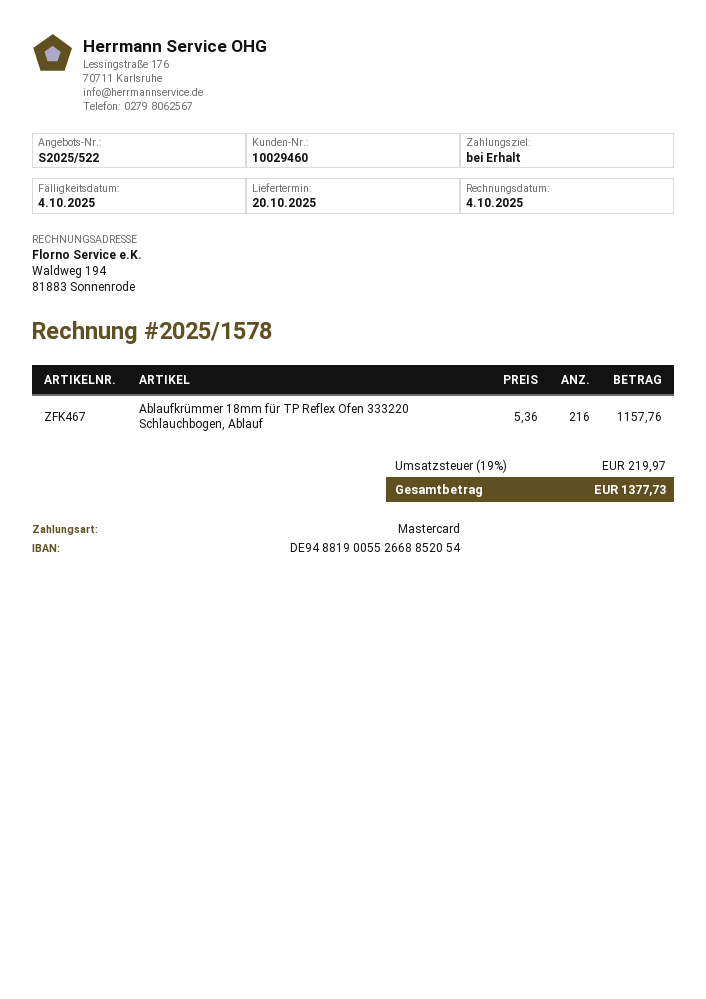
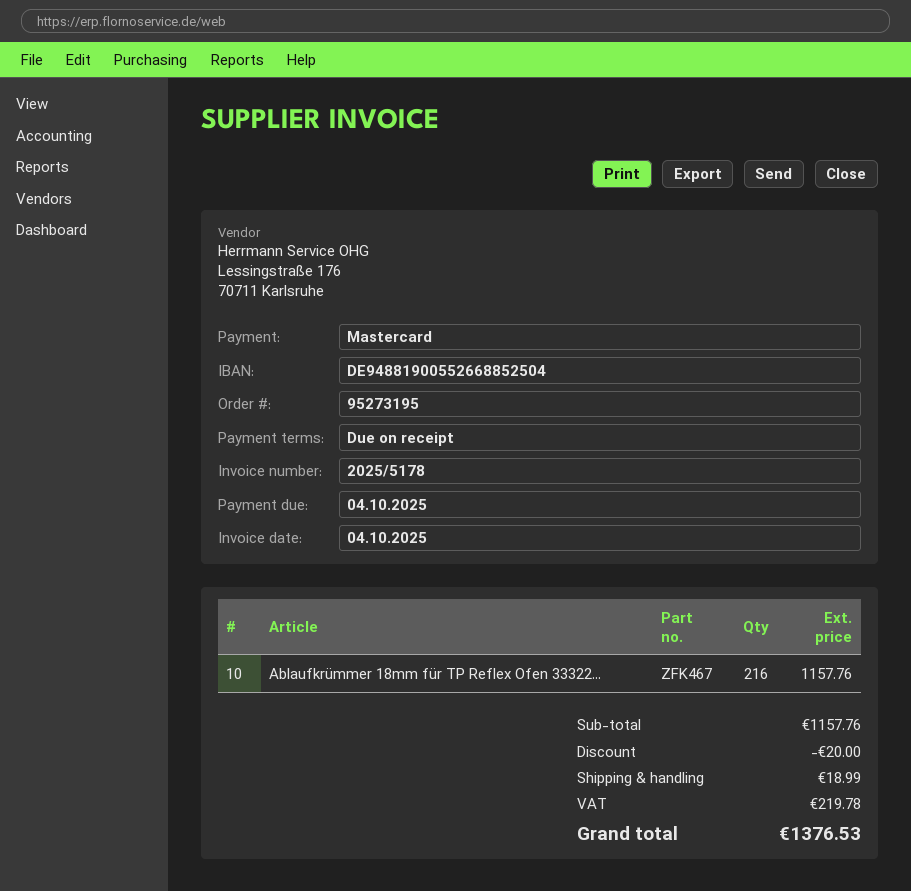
invoice number: 2025/1578 -> 2025/5178
bank account: DE94881900552668852054 -> DE94881900552668852504
discount: none -> 20.00
shipping: none -> 18.99
tax: 219.97 -> 219.78
total: 1377.73 -> 1376.53

